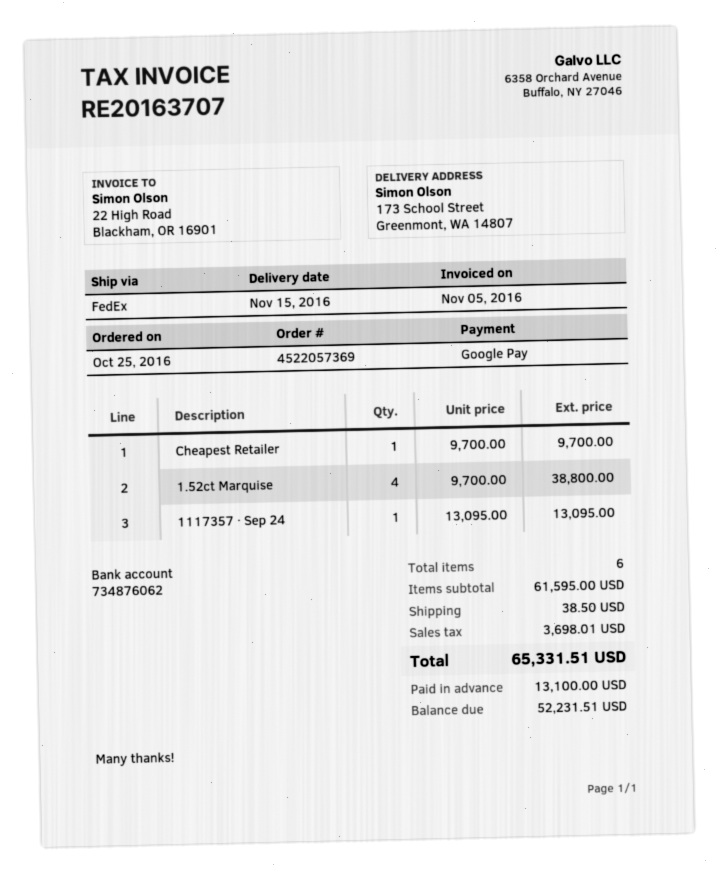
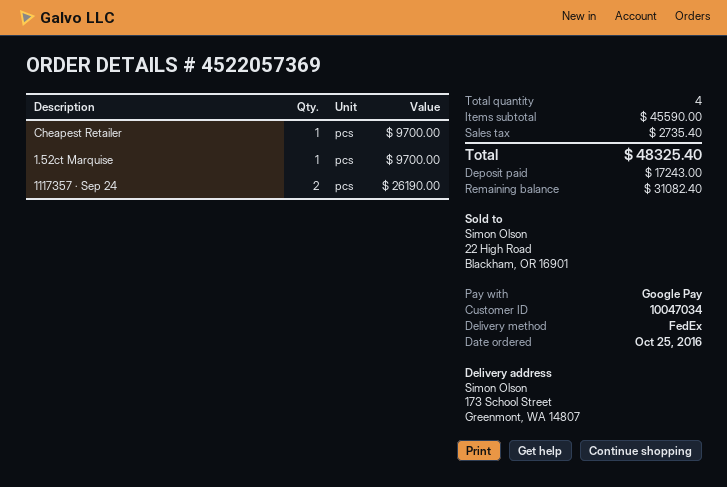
1.52ct Marquise: 4 for 38800.00 -> 1 for 9700.00
1117357 · Sep 24: 1 for 13095.00 -> 2 for 26190.00
total quantity: 6 -> 4
subtotal: 61595.00 -> 45590.00
shipping: 38.50 -> none
tax: 3698.01 -> 2735.40
total: 65331.51 -> 48325.40
deposit: 13100.00 -> 17243.00
balance: 52231.51 -> 31082.40

